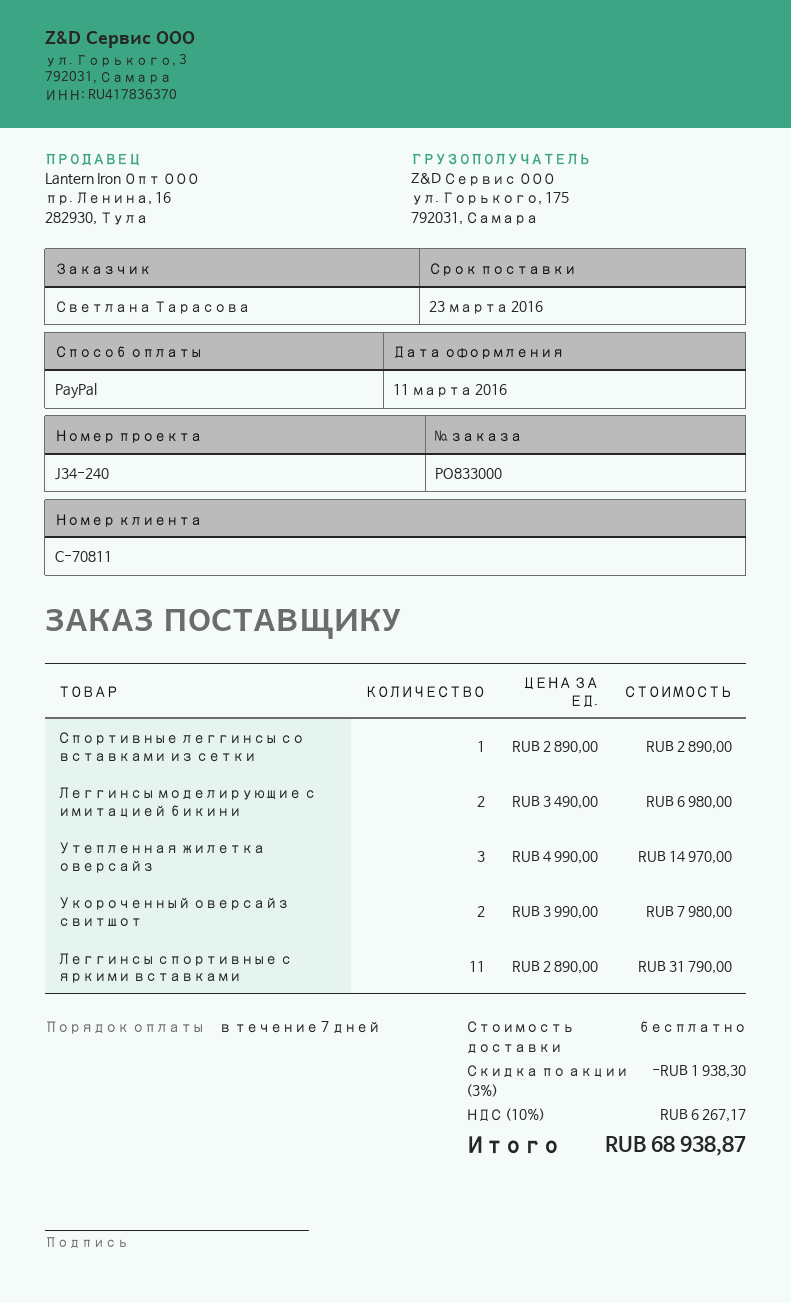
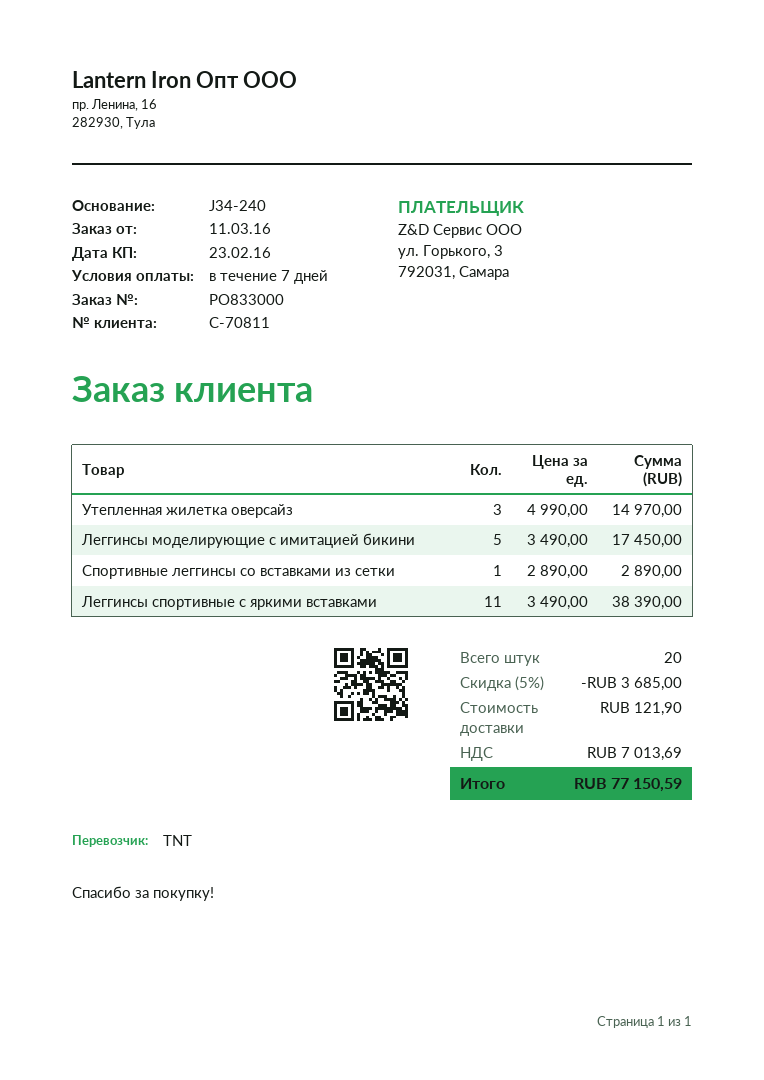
Леггинсы моделирующие с имитацией бикини: 2 x 3490.00 = 6980.00 -> 5 x 3490.00 = 17450.00
Укороченный оверсайз свитшот: 2 x 3990.00 = 7980.00 -> none
Леггинсы спортивные с яркими вставками: 11 x 2890.00 = 31790.00 -> 11 x 3490.00 = 38390.00
discount: 3% = 1938.30 -> 5% = 3685.00
shipping: 0.00 -> 121.90
tax: 6267.17 -> 7013.69
total: 68938.87 -> 77150.59

